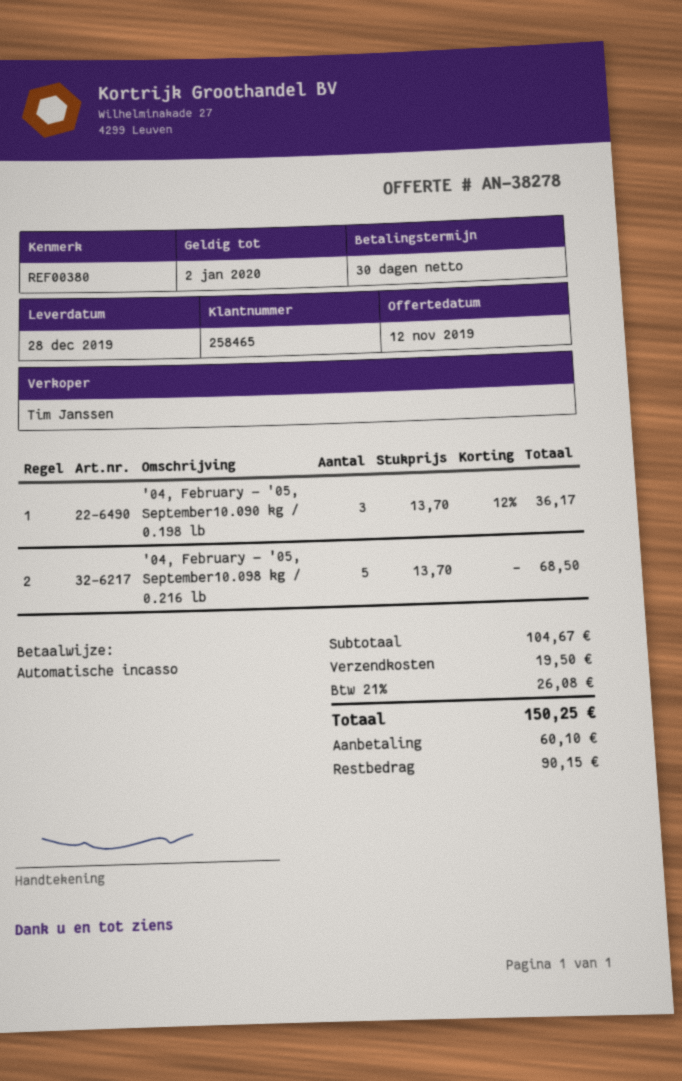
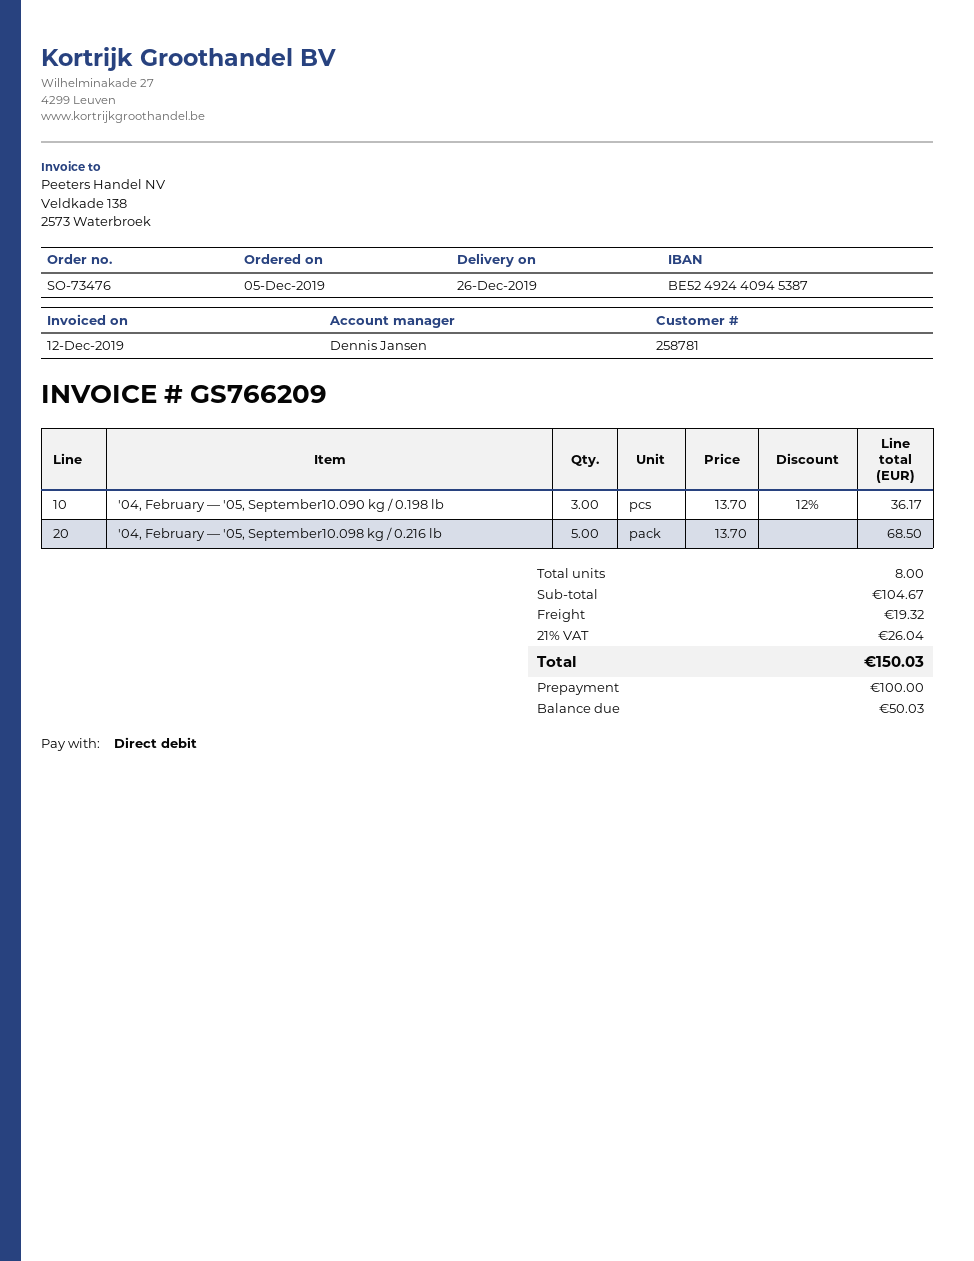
delivery date: 2019-12-28 -> 2019-12-26
customer number: 258465 -> 258781
sales rep: Tim Janssen -> Dennis Jansen
shipping: 19.50 -> 19.32
tax: 21% = 26.08 -> 21% = 26.04
total: 150.25 -> 150.03
deposit: 60.10 -> 100.00
balance: 90.15 -> 50.03

